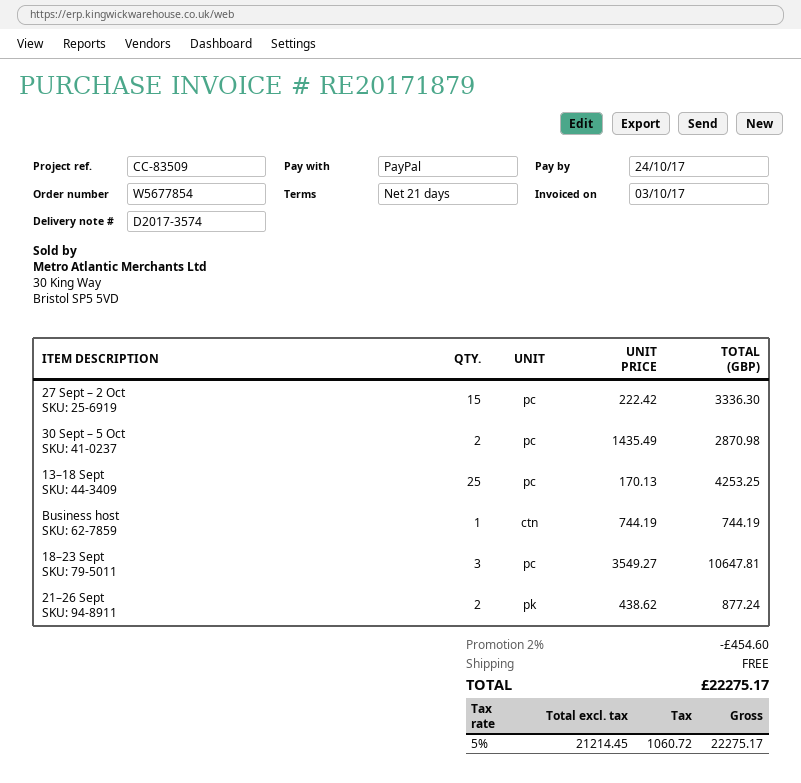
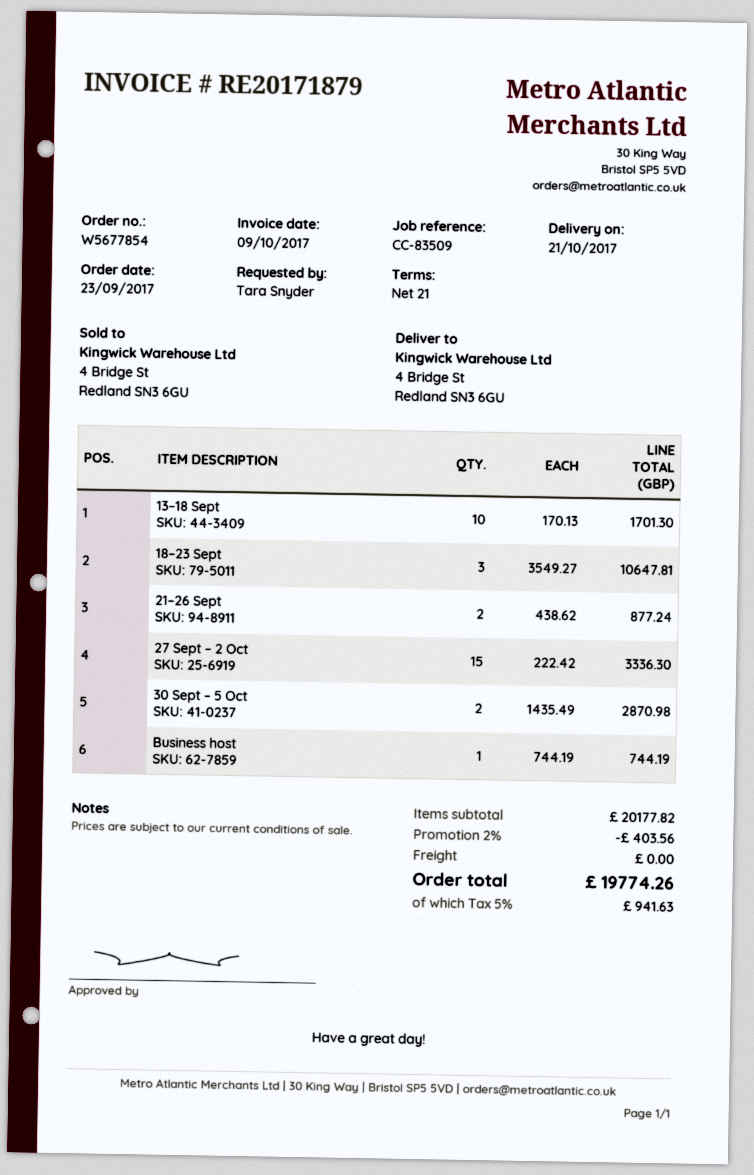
invoice date: 2017-10-03 -> 2017-10-09
13–18 Sept: 25 x 170.13 = 4253.25 -> 10 x 170.13 = 1701.30
discount: 2% = 454.60 -> 2% = 403.56
tax: 5% = 1060.72 -> 5% = 941.63
total: 22275.17 -> 19774.26

